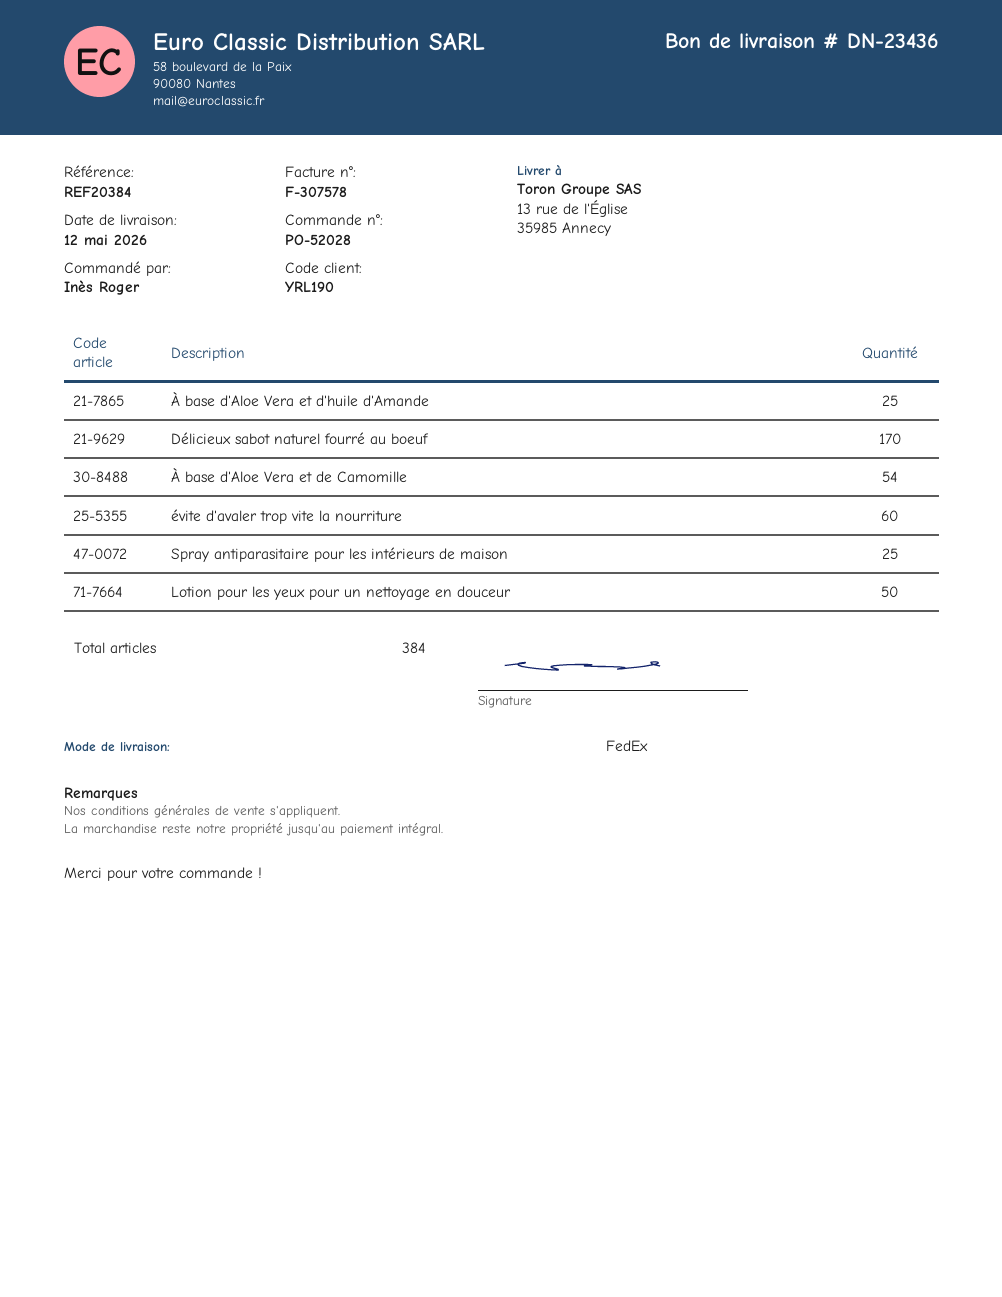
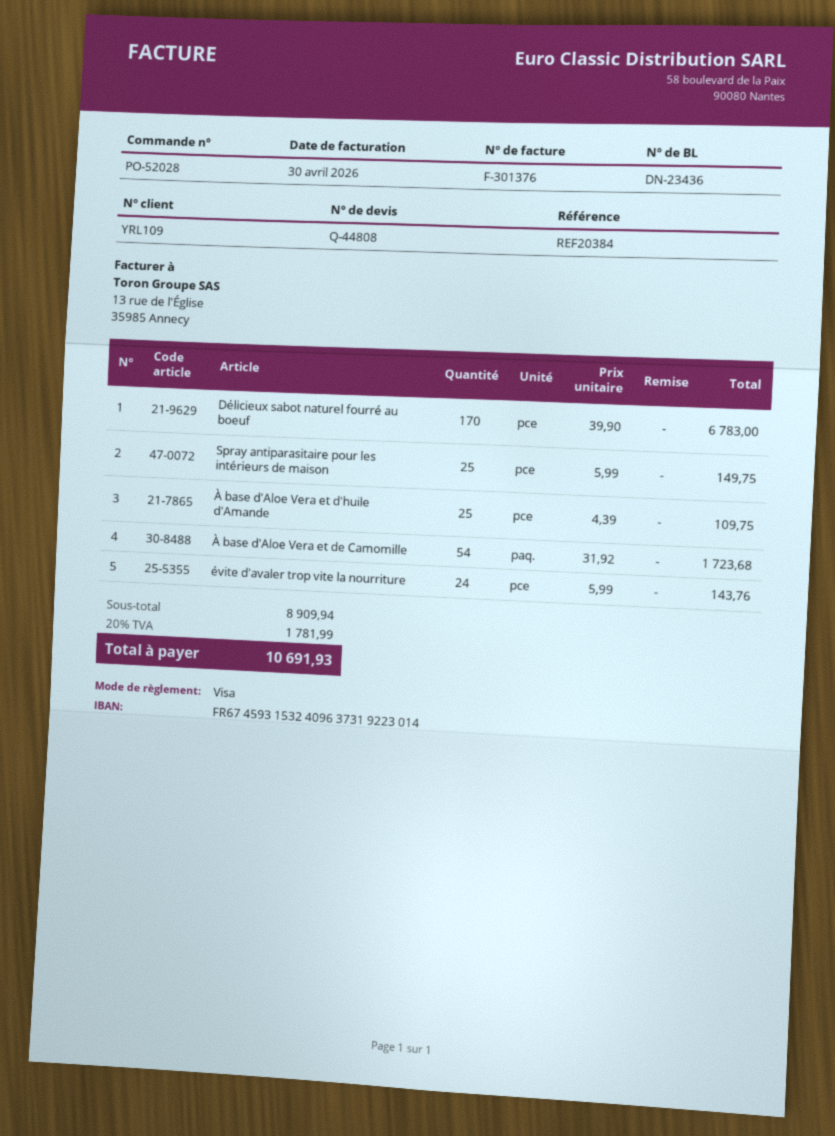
invoice number: F-307578 -> F-301376
customer number: YRL190 -> YRL109
évite d'avaler trop vite la nourriture: 60 -> 24
Lotion pour les yeux pour un nettoyage en douceur: 50 -> none

